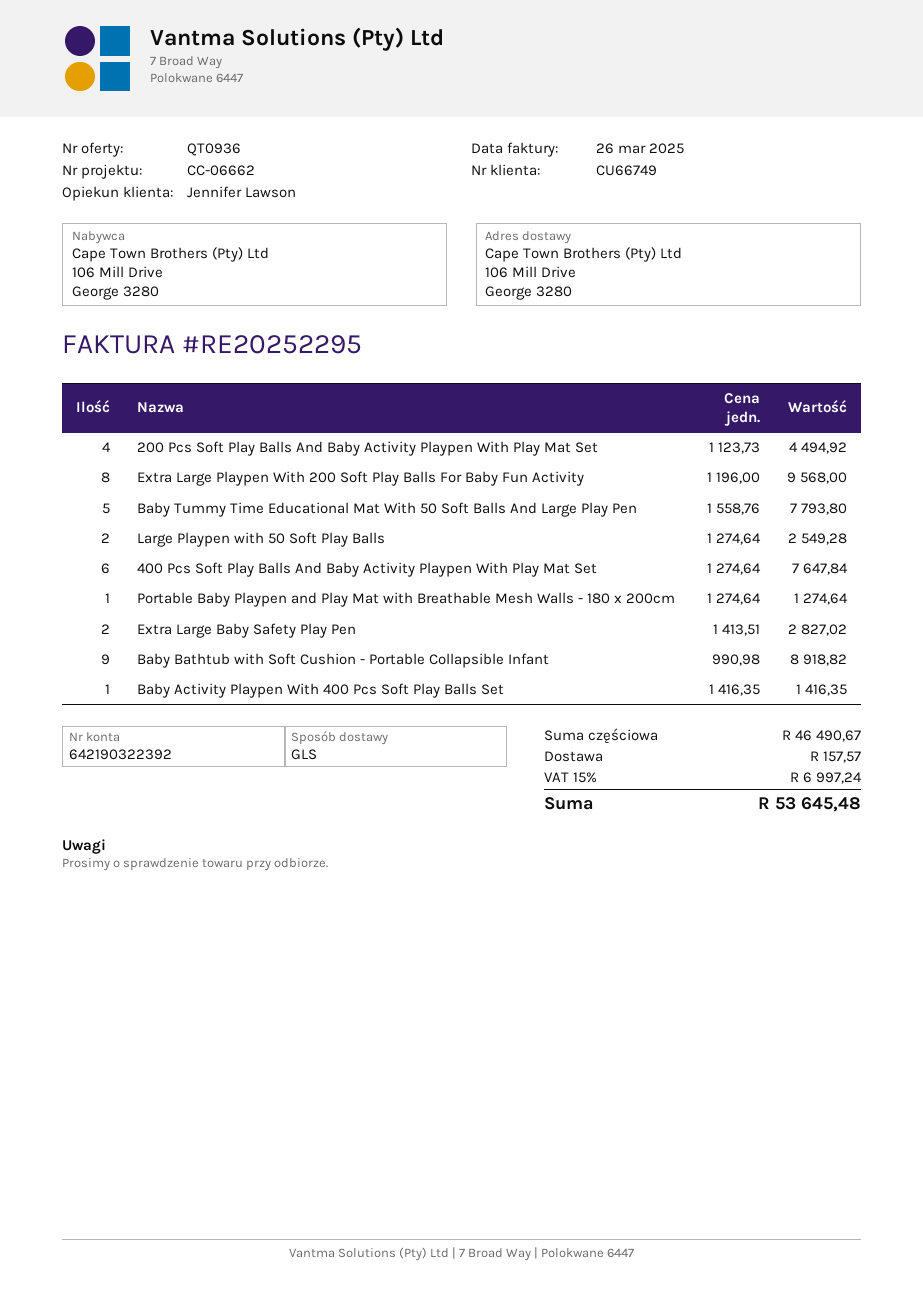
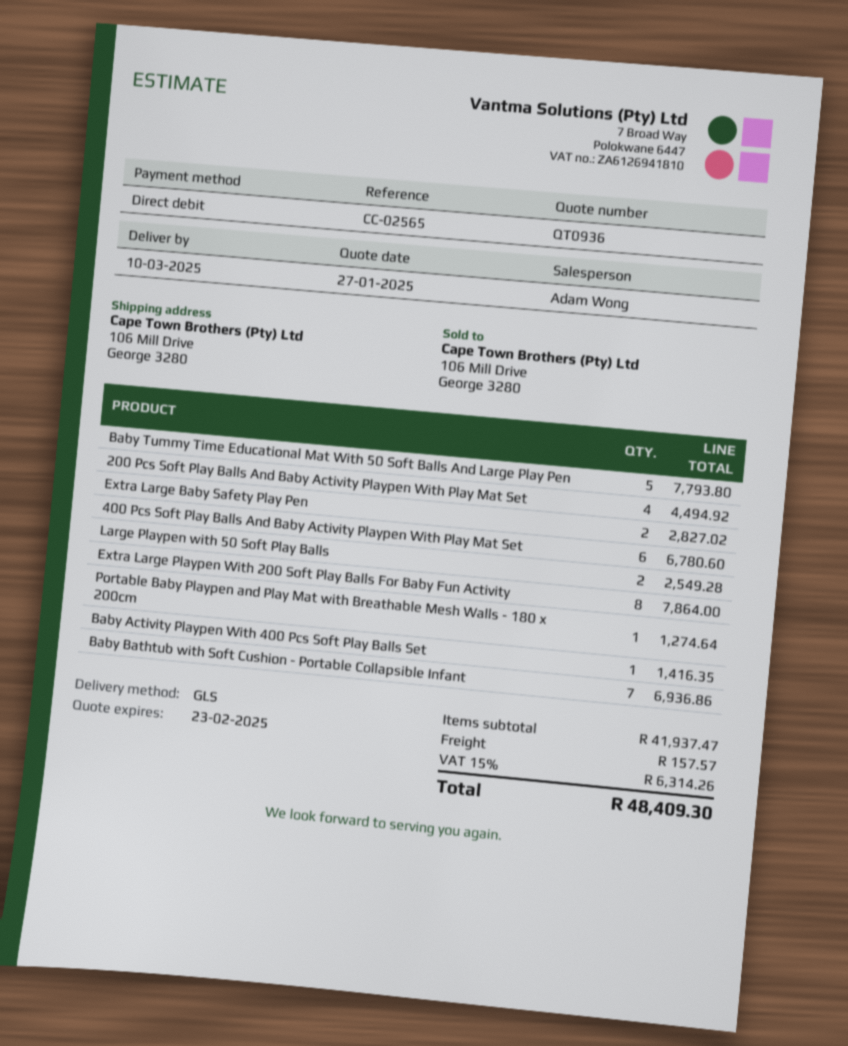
reference: CC-06662 -> CC-02565
sales rep: Jennifer Lawson -> Adam Wong
Extra Large Playpen With 200 Soft Play Balls For Baby Fun Activity: 8 for 9568.00 -> 8 for 7864.00
400 Pcs Soft Play Balls And Baby Activity Playpen With Play Mat Set: 6 for 7647.84 -> 6 for 6780.60
Baby Bathtub with Soft Cushion - Portable Collapsible Infant: 9 for 8918.82 -> 7 for 6936.86
subtotal: 46490.67 -> 41937.47
tax: 15% = 6997.24 -> 15% = 6314.26
total: 53645.48 -> 48409.30

